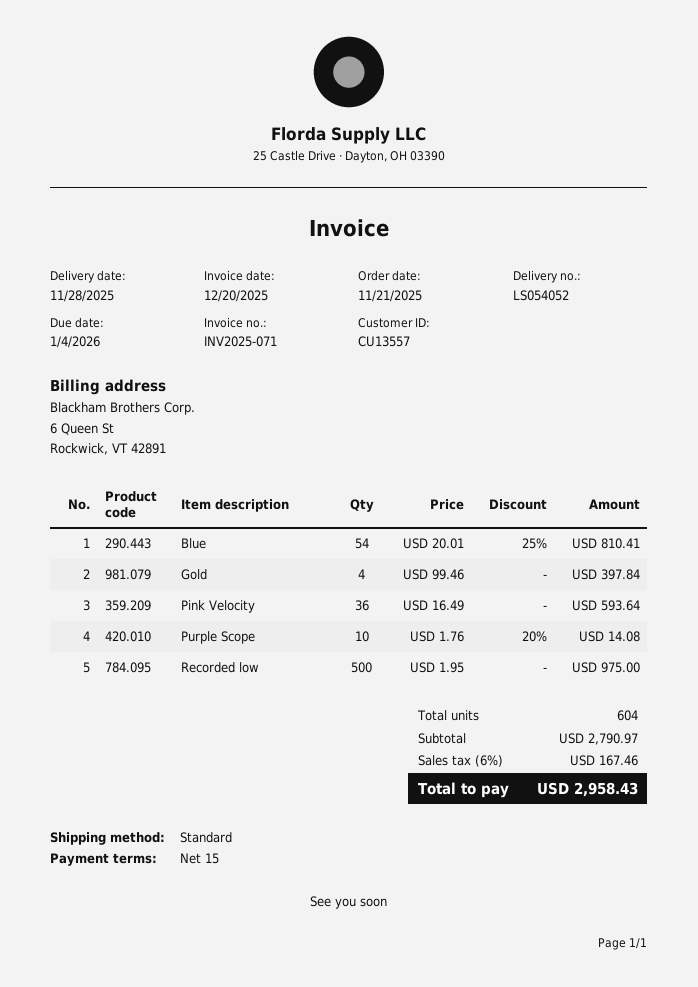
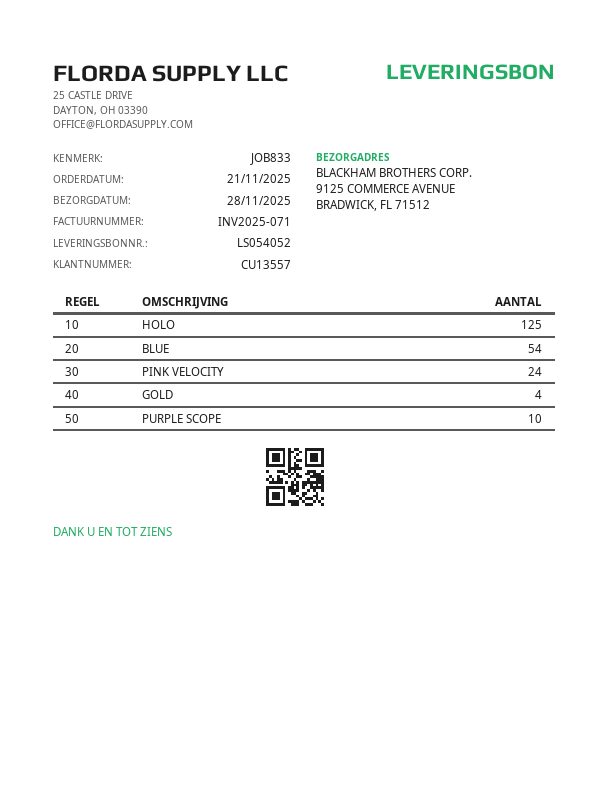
Pink Velocity: 36 -> 24
Recorded low: 500 -> none
HOLO: none -> 125

